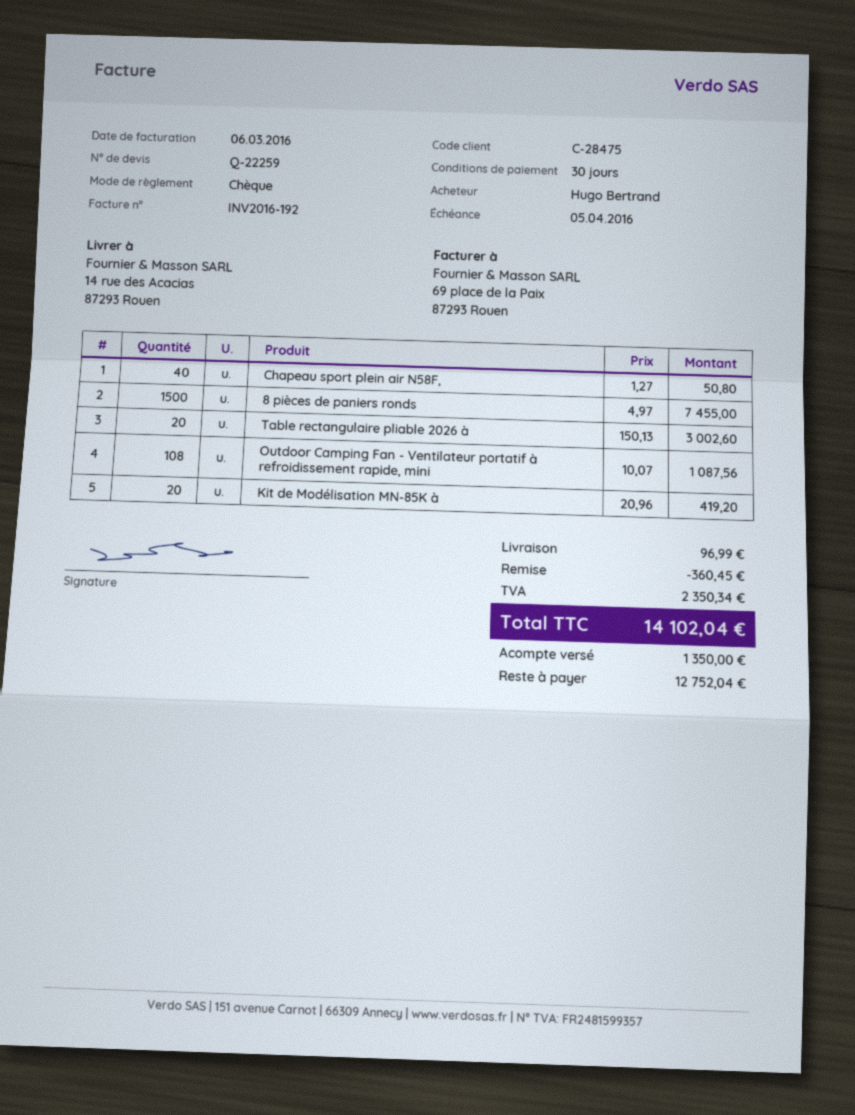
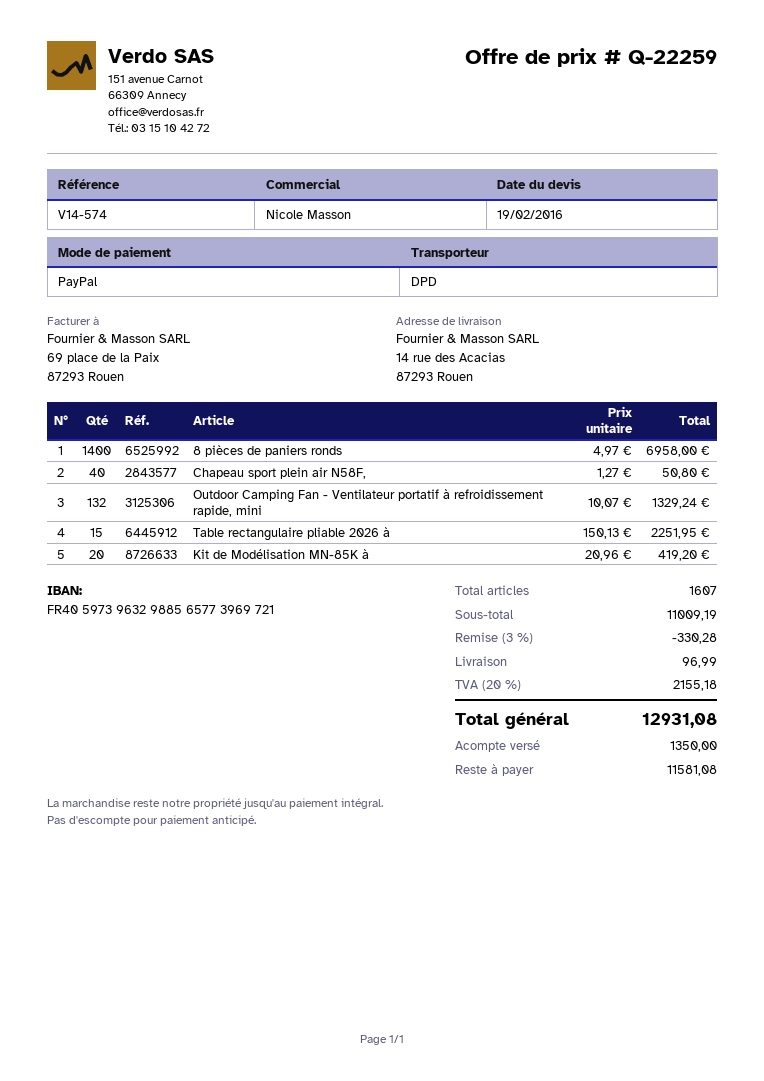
payment method: cheque -> PayPal
8 pièces de paniers ronds: 1500 x 4.97 = 7455.00 -> 1400 x 4.97 = 6958.00
Table rectangulaire pliable 2026 à: 20 x 150.13 = 3002.60 -> 15 x 150.13 = 2251.95
Outdoor Camping Fan - Ventilateur portatif à refroidissement rapide, mini: 108 x 10.07 = 1087.56 -> 132 x 10.07 = 1329.24
discount: 360.45 -> 330.28
tax: 2350.34 -> 2155.18
total: 14102.04 -> 12931.08
balance: 12752.04 -> 11581.08

